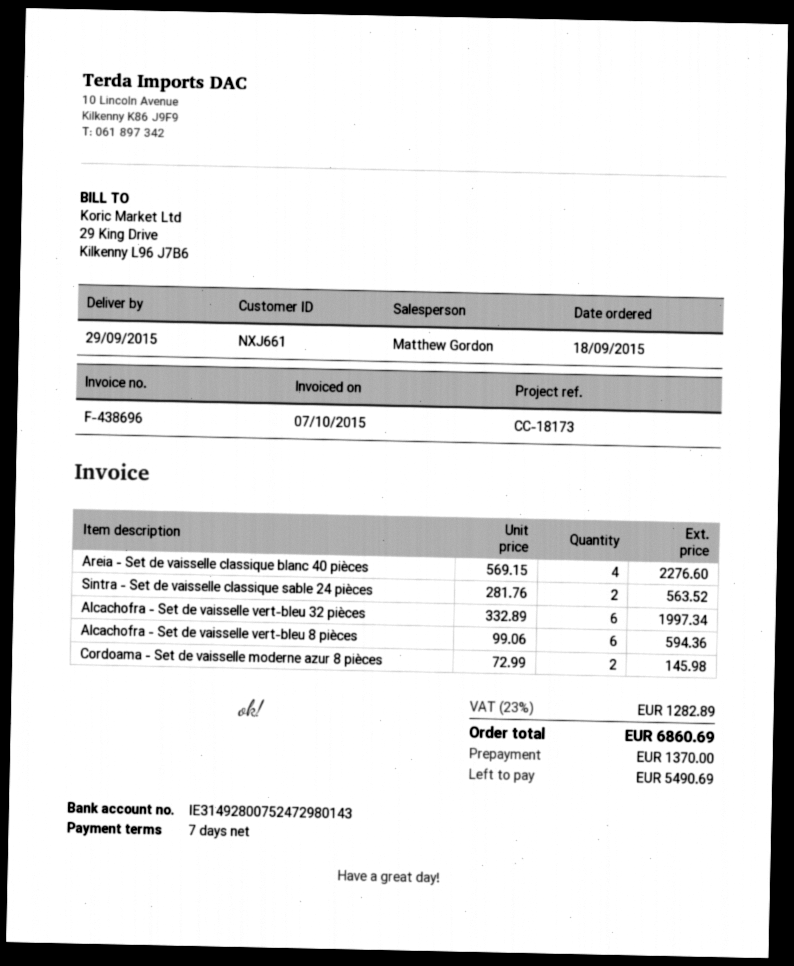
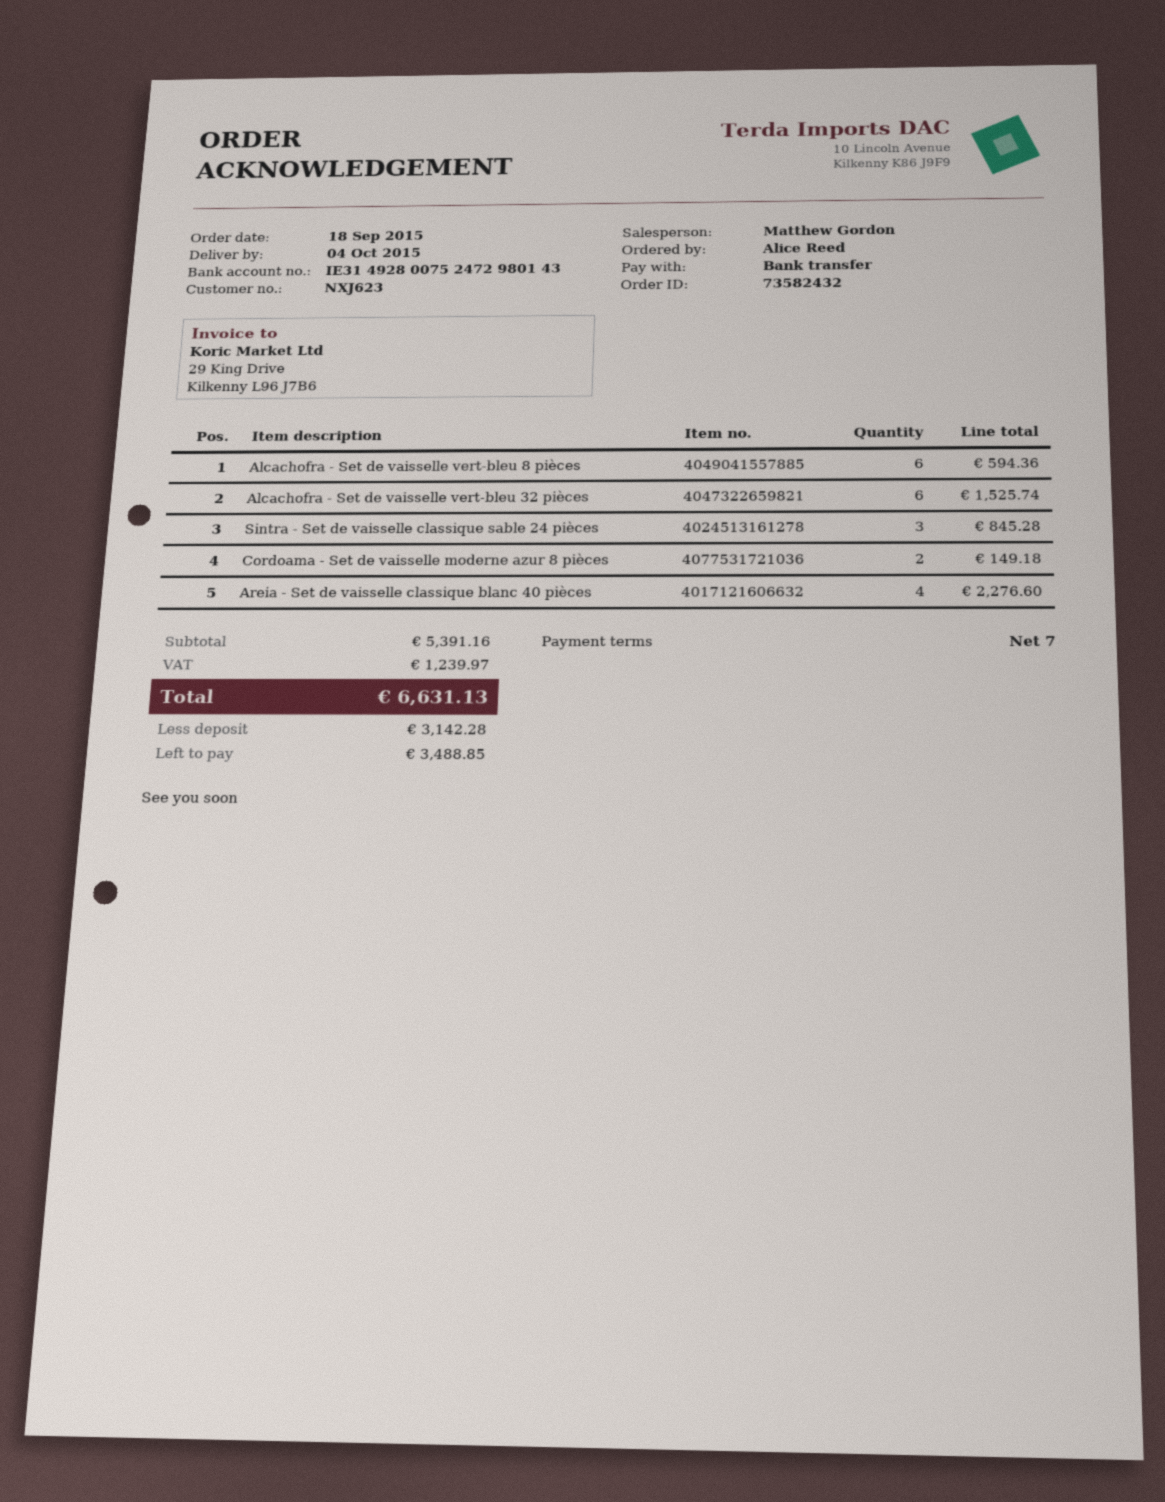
delivery date: 2015-09-29 -> 2015-10-04
customer number: NXJ661 -> NXJ623
Sintra - Set de vaisselle classique sable 24 pièces: 2 for 563.52 -> 3 for 845.28
Alcachofra - Set de vaisselle vert-bleu 32 pièces: 6 for 1997.34 -> 6 for 1525.74
Cordoama - Set de vaisselle moderne azur 8 pièces: 2 for 145.98 -> 2 for 149.18
tax: 1282.89 -> 1239.97
total: 6860.69 -> 6631.13
deposit: 1370.00 -> 3142.28
balance: 5490.69 -> 3488.85

